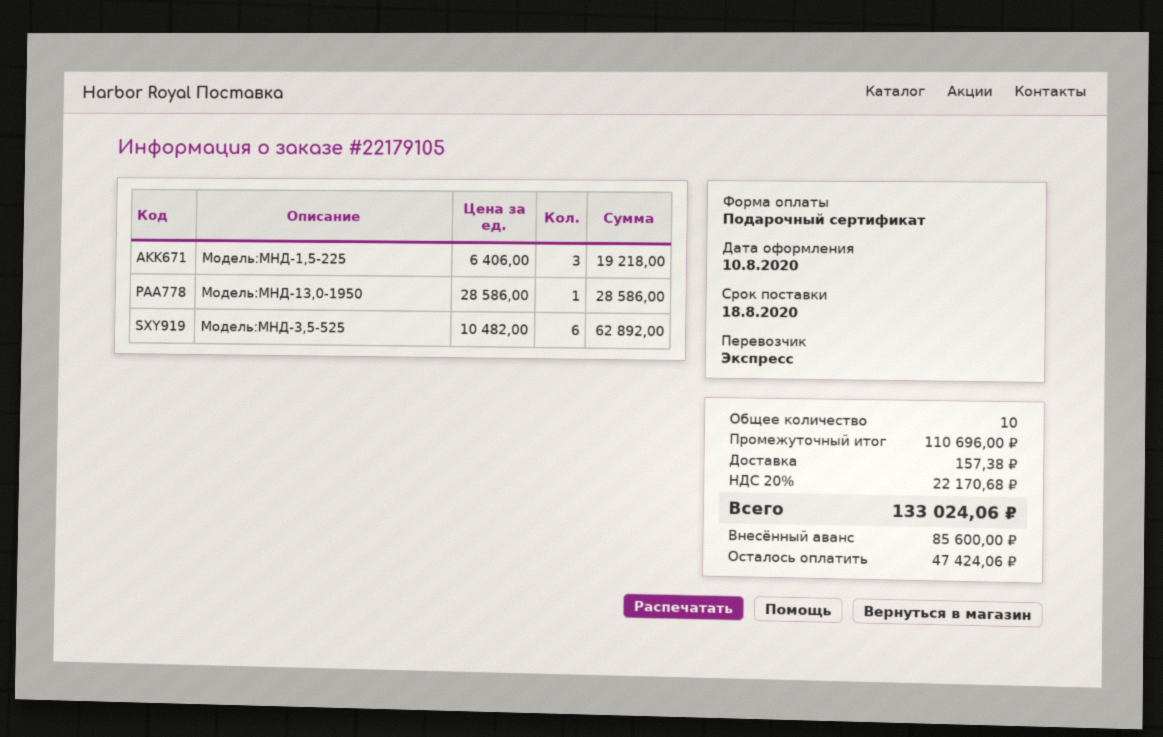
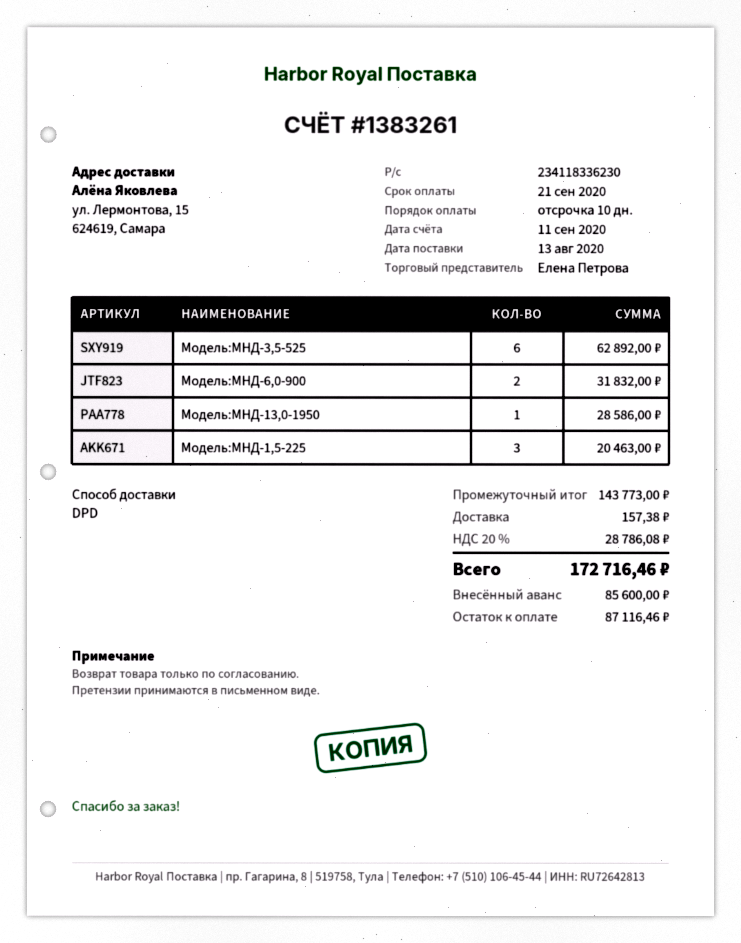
delivery date: 2020-08-18 -> 2020-08-13
shipping method: express -> DPD
Модель:МНД-1,5-225: 3 for 19218.00 -> 3 for 20463.00
Модель:МНД-6,0-900: none -> 2 for 31832.00
subtotal: 110696.00 -> 143773.00
tax: 20% = 22170.68 -> 20% = 28786.08
total: 133024.06 -> 172716.46
balance: 47424.06 -> 87116.46

